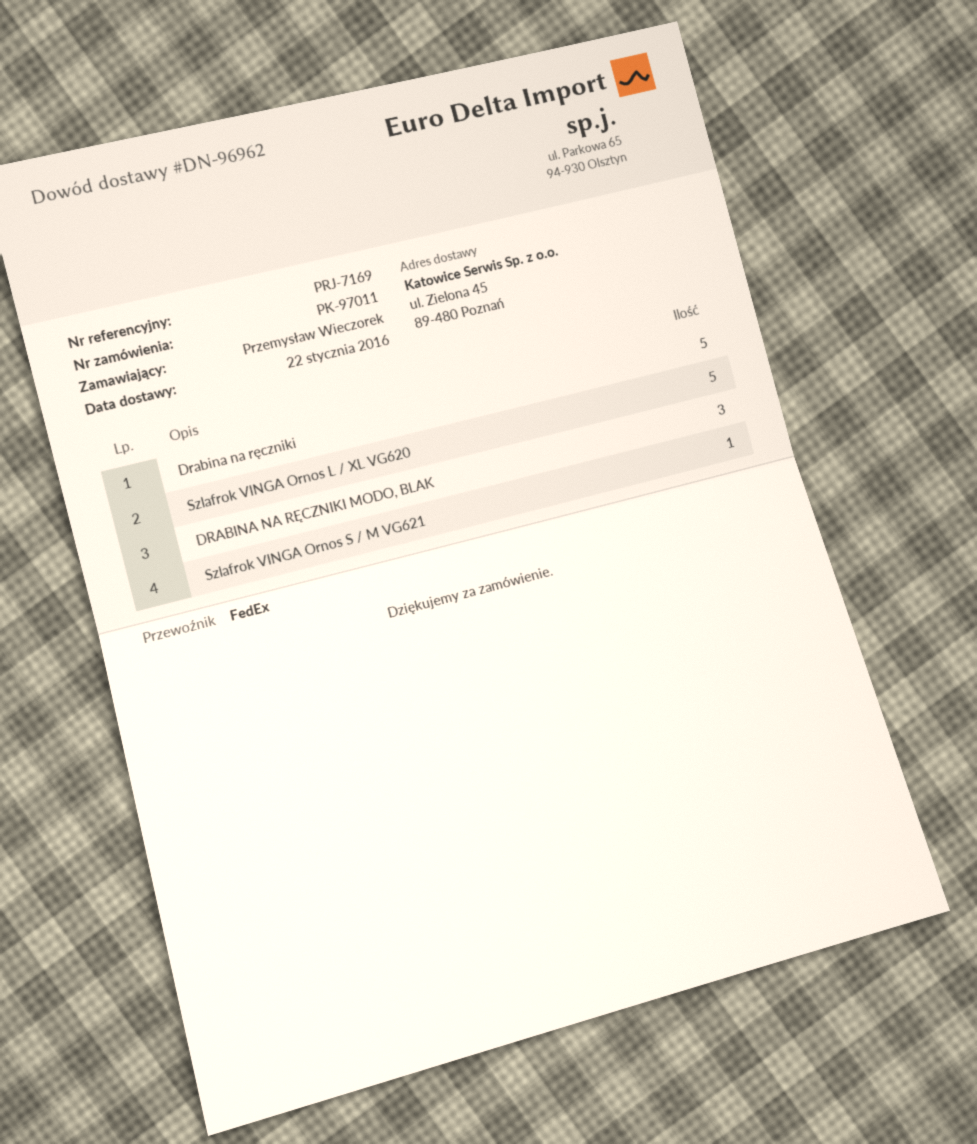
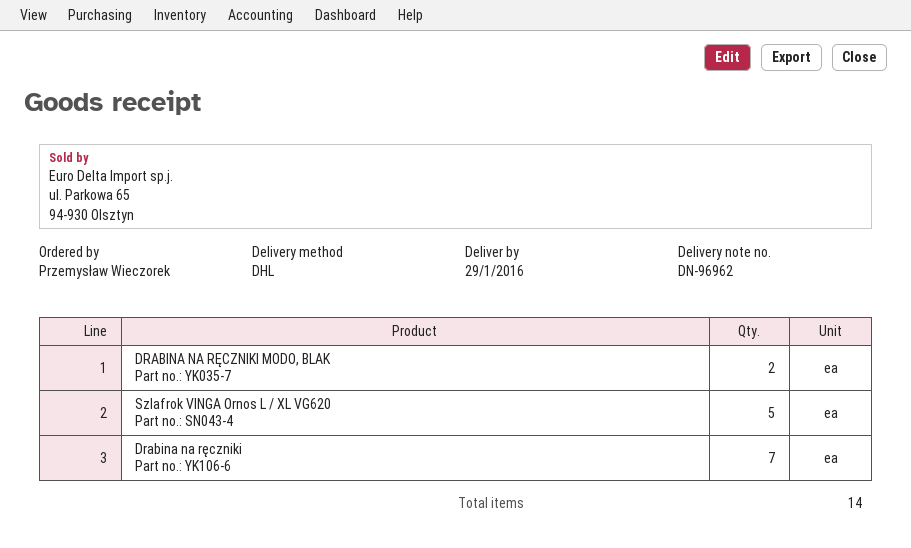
delivery date: 2016-01-22 -> 2016-01-29
shipping method: FedEx -> DHL
Drabina na ręczniki: 5 -> 7
DRABINA NA RĘCZNIKI MODO, BLAK: 3 -> 2
Szlafrok VINGA Ornos S / M VG621: 1 -> none

